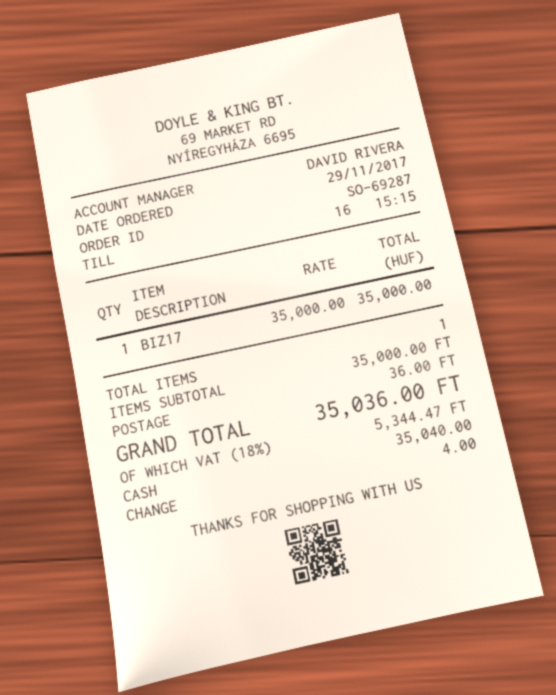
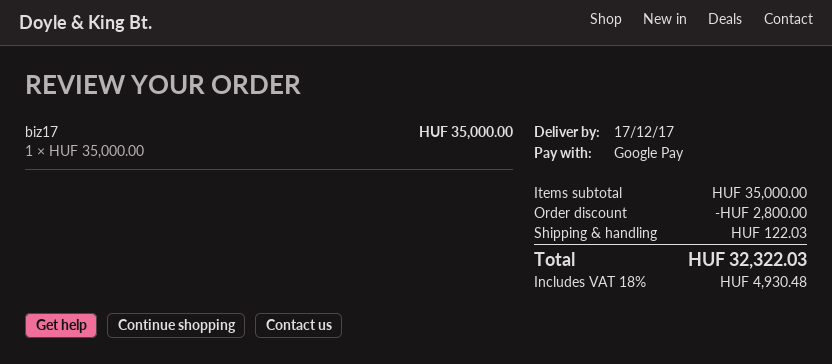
payment method: cash -> Google Pay
discount: none -> 2800.00
shipping: 36.00 -> 122.03
tax: 18% = 5344.47 -> 18% = 4930.48
total: 35036.00 -> 32322.03

